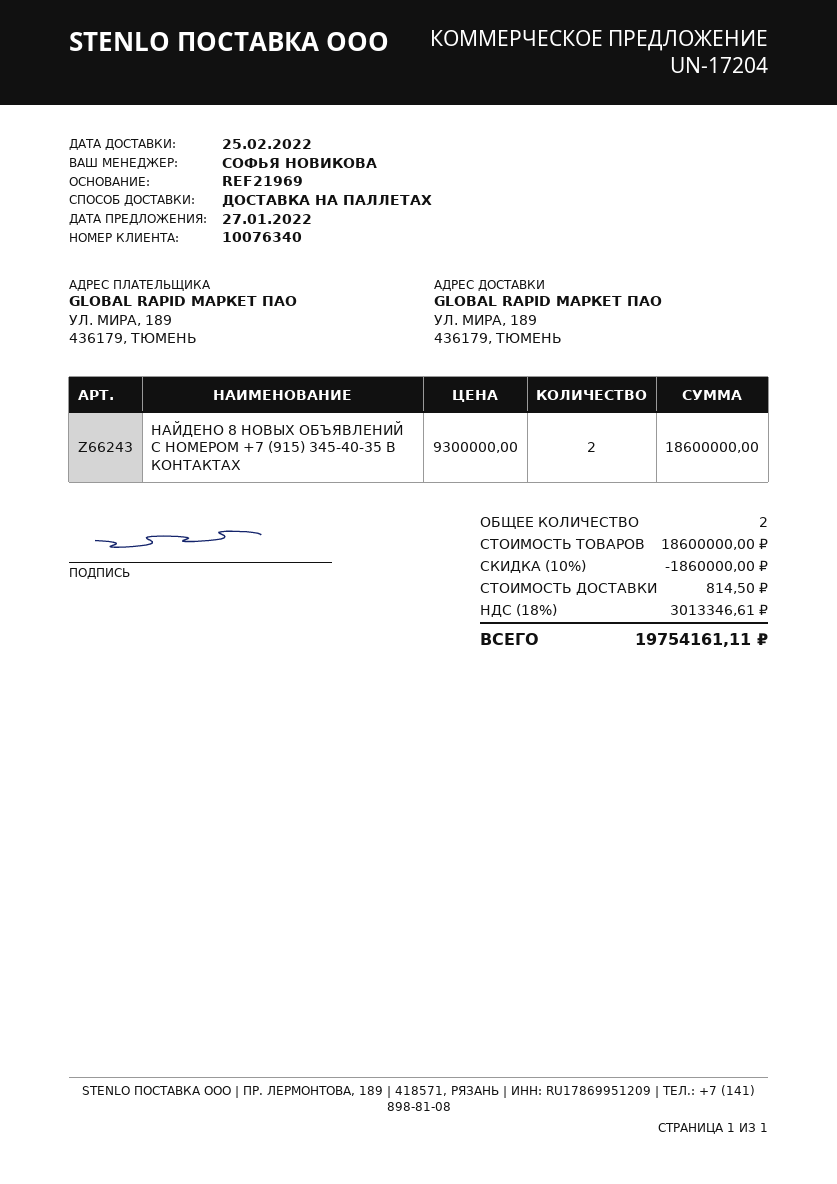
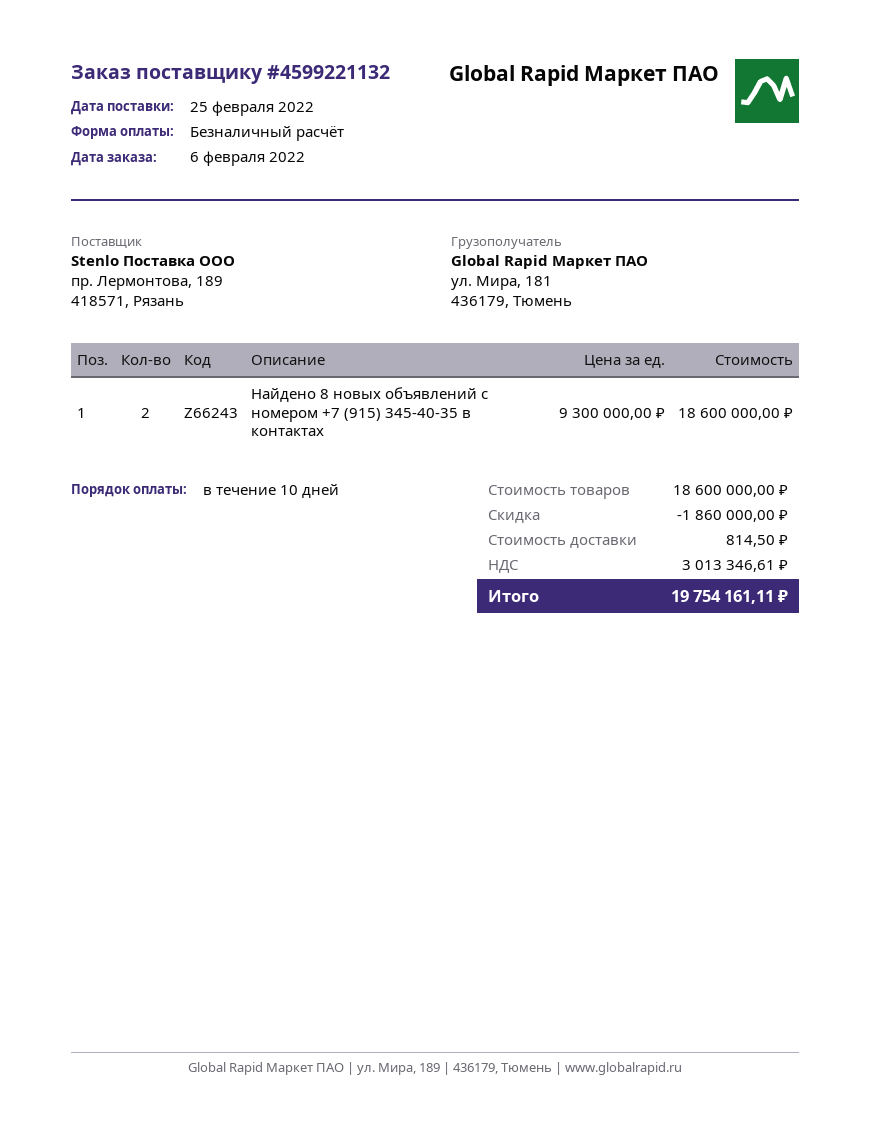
ship to: УЛ. МИРА, 189, 436179, ТЮМЕНЬ -> ул. Мира, 181, 436179, Тюмень

